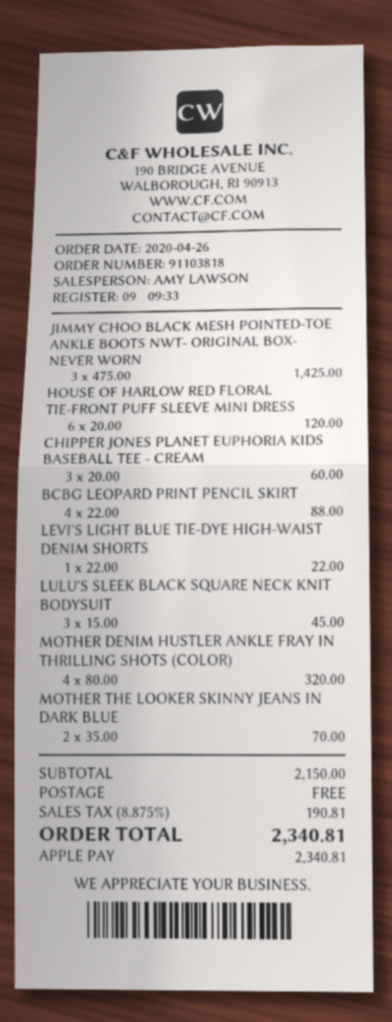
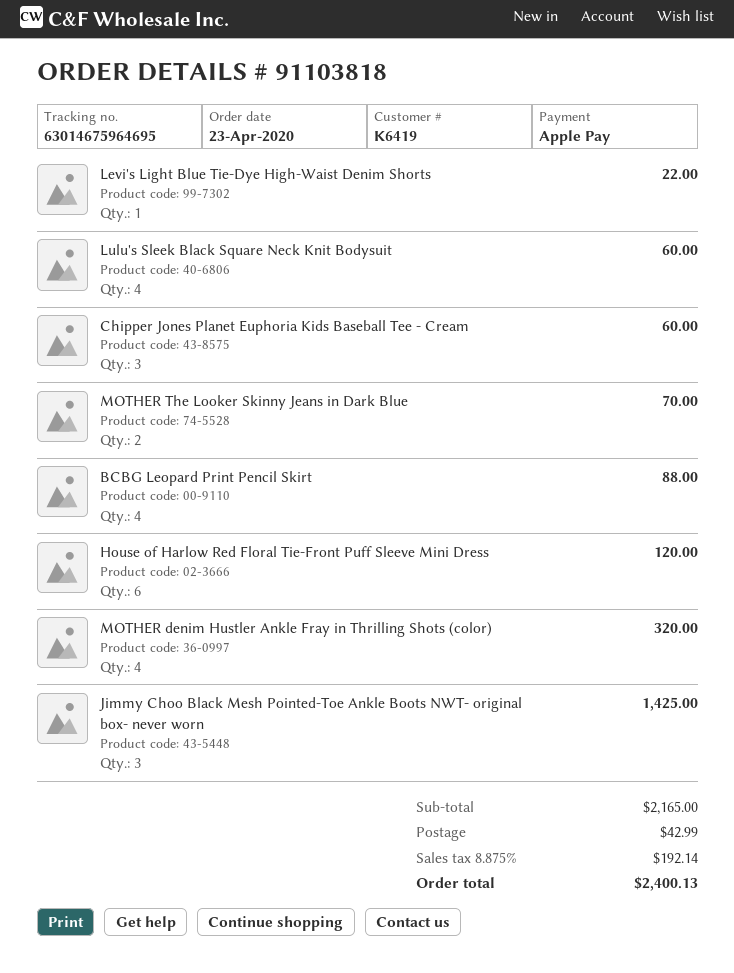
order date: 2020-04-26 -> 2020-04-23
LULU'S SLEEK BLACK SQUARE NECK KNIT BODYSUIT: 3 for 45.00 -> 4 for 60.00
subtotal: 2150.00 -> 2165.00
shipping: 0.00 -> 42.99
tax: 8.875% = 190.81 -> 8.875% = 192.14
total: 2340.81 -> 2400.13

